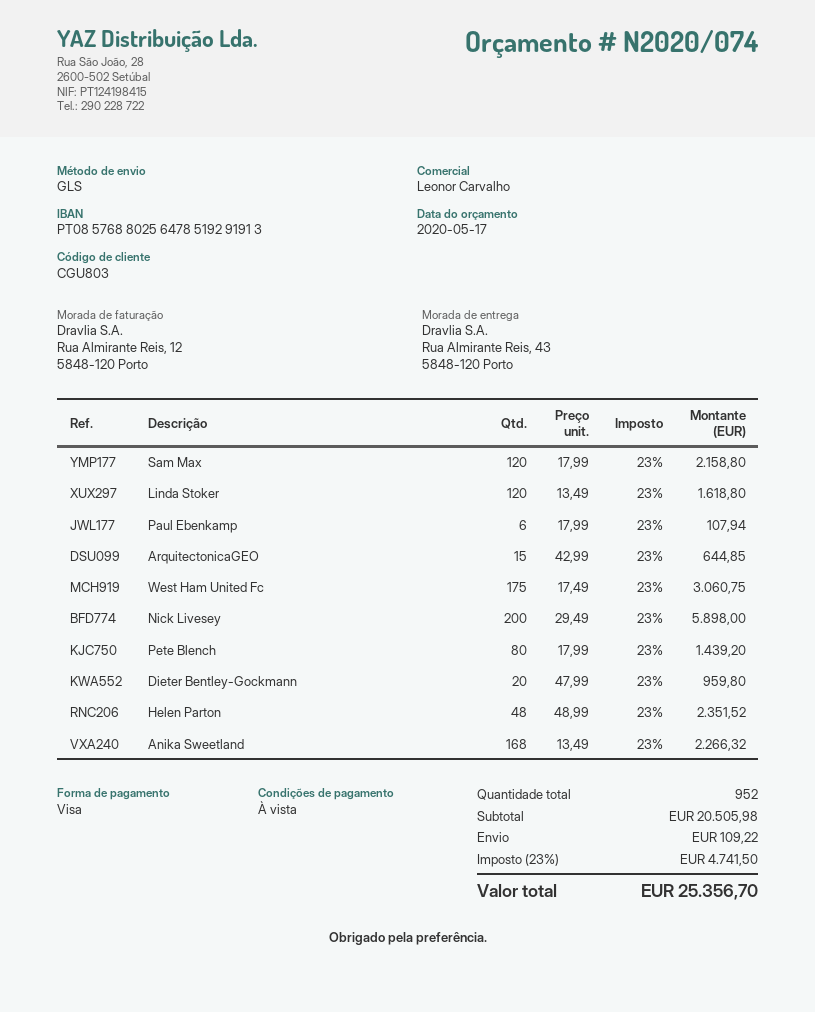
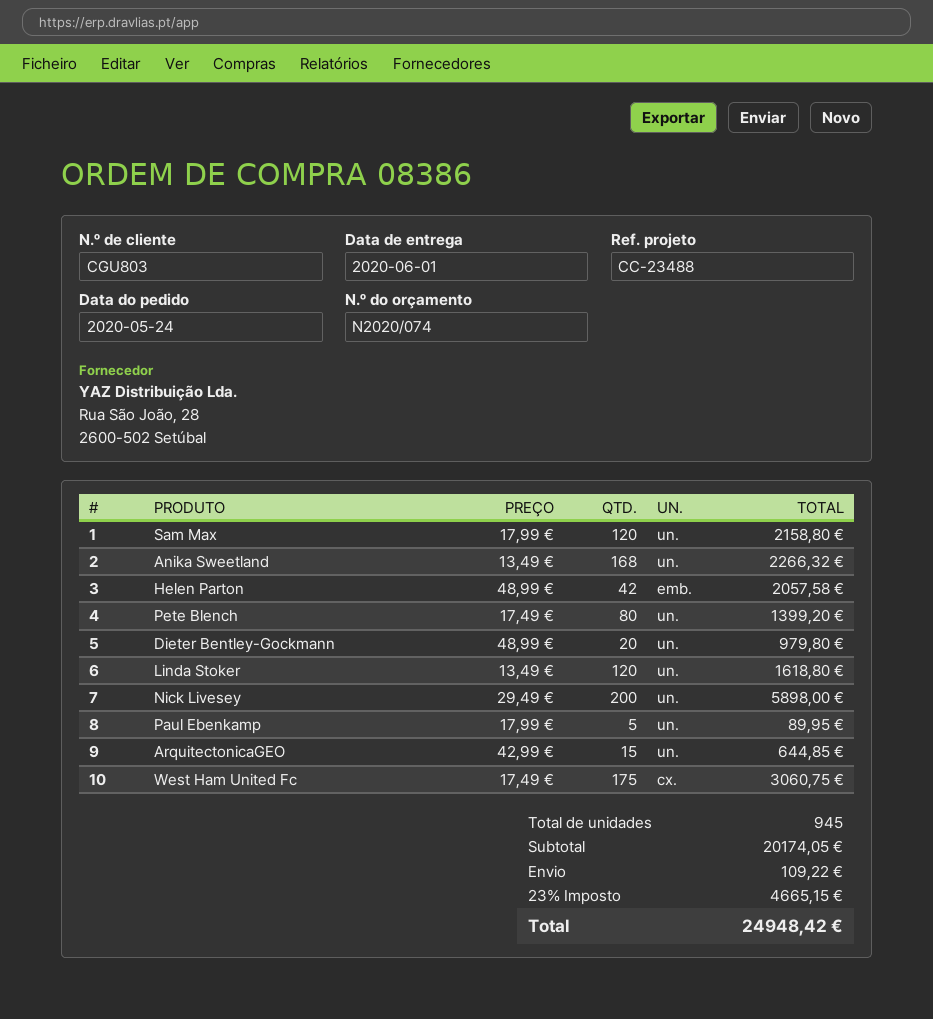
Paul Ebenkamp: 6 x 17.99 = 107.94 -> 5 x 17.99 = 89.95
Pete Blench: 80 x 17.99 = 1439.20 -> 80 x 17.49 = 1399.20
Dieter Bentley-Gockmann: 20 x 47.99 = 959.80 -> 20 x 48.99 = 979.80
Helen Parton: 48 x 48.99 = 2351.52 -> 42 x 48.99 = 2057.58
total quantity: 952 -> 945
subtotal: 20505.98 -> 20174.05
tax: 23% = 4741.50 -> 23% = 4665.15
total: 25356.70 -> 24948.42

